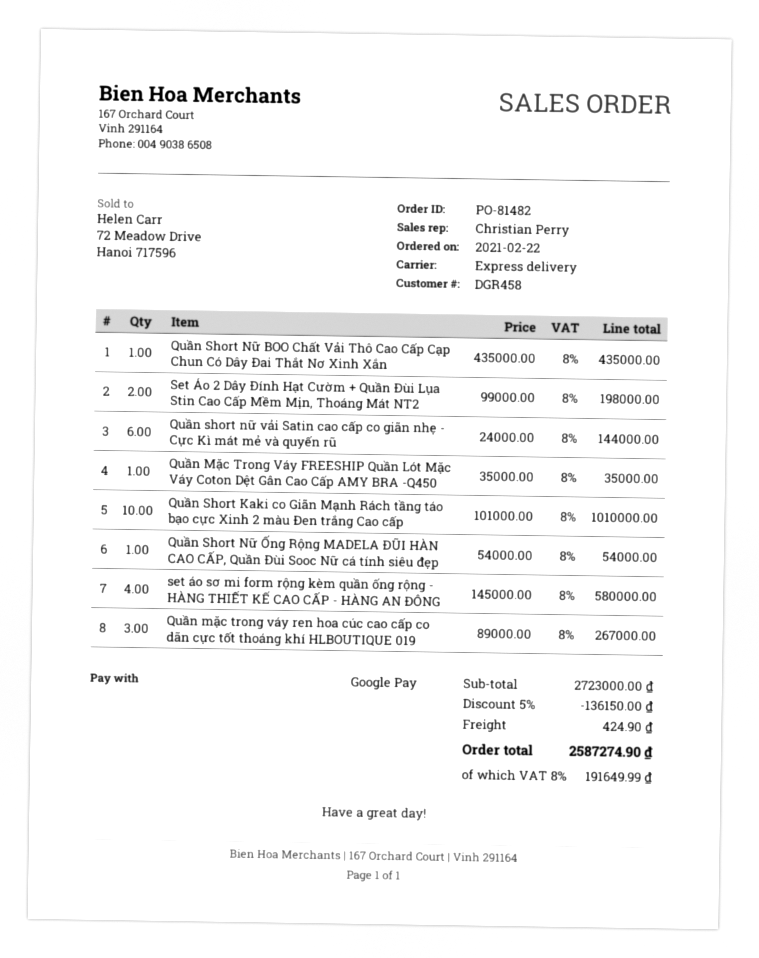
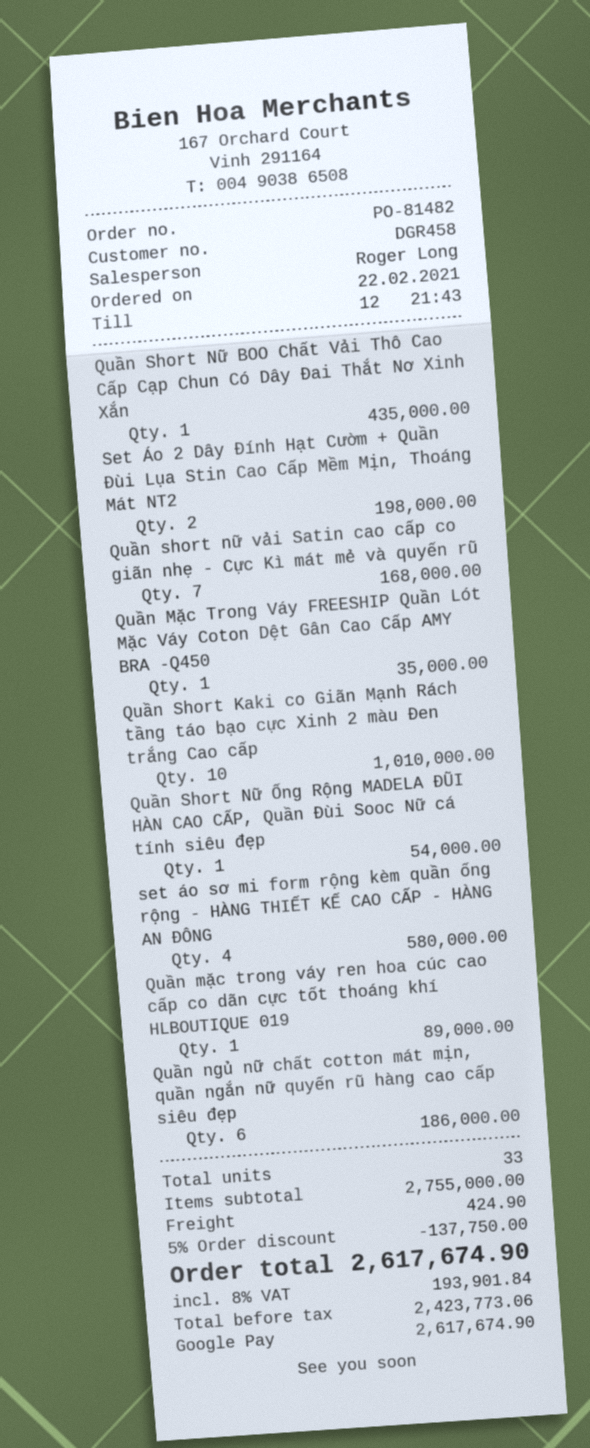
sales rep: Christian Perry -> Roger Long
Quần short nữ vải Satin cao cấp co giãn nhẹ - Cực Kì mát mẻ và quyến rũ: 6 for 144000.00 -> 7 for 168000.00
Quần mặc trong váy ren hoa cúc cao cấp co dãn cực tốt thoáng khí HLBOUTIQUE 019: 3 for 267000.00 -> 1 for 89000.00
Quần ngủ nữ chất cotton mát mịn, quần ngắn nữ quyến rũ hàng cao cấp siêu đẹp: none -> 6 for 186000.00
subtotal: 2723000.00 -> 2755000.00
discount: 5% = 136150.00 -> 5% = 137750.00
tax: 8% = 191649.99 -> 8% = 193901.84
total: 2587274.90 -> 2617674.90

